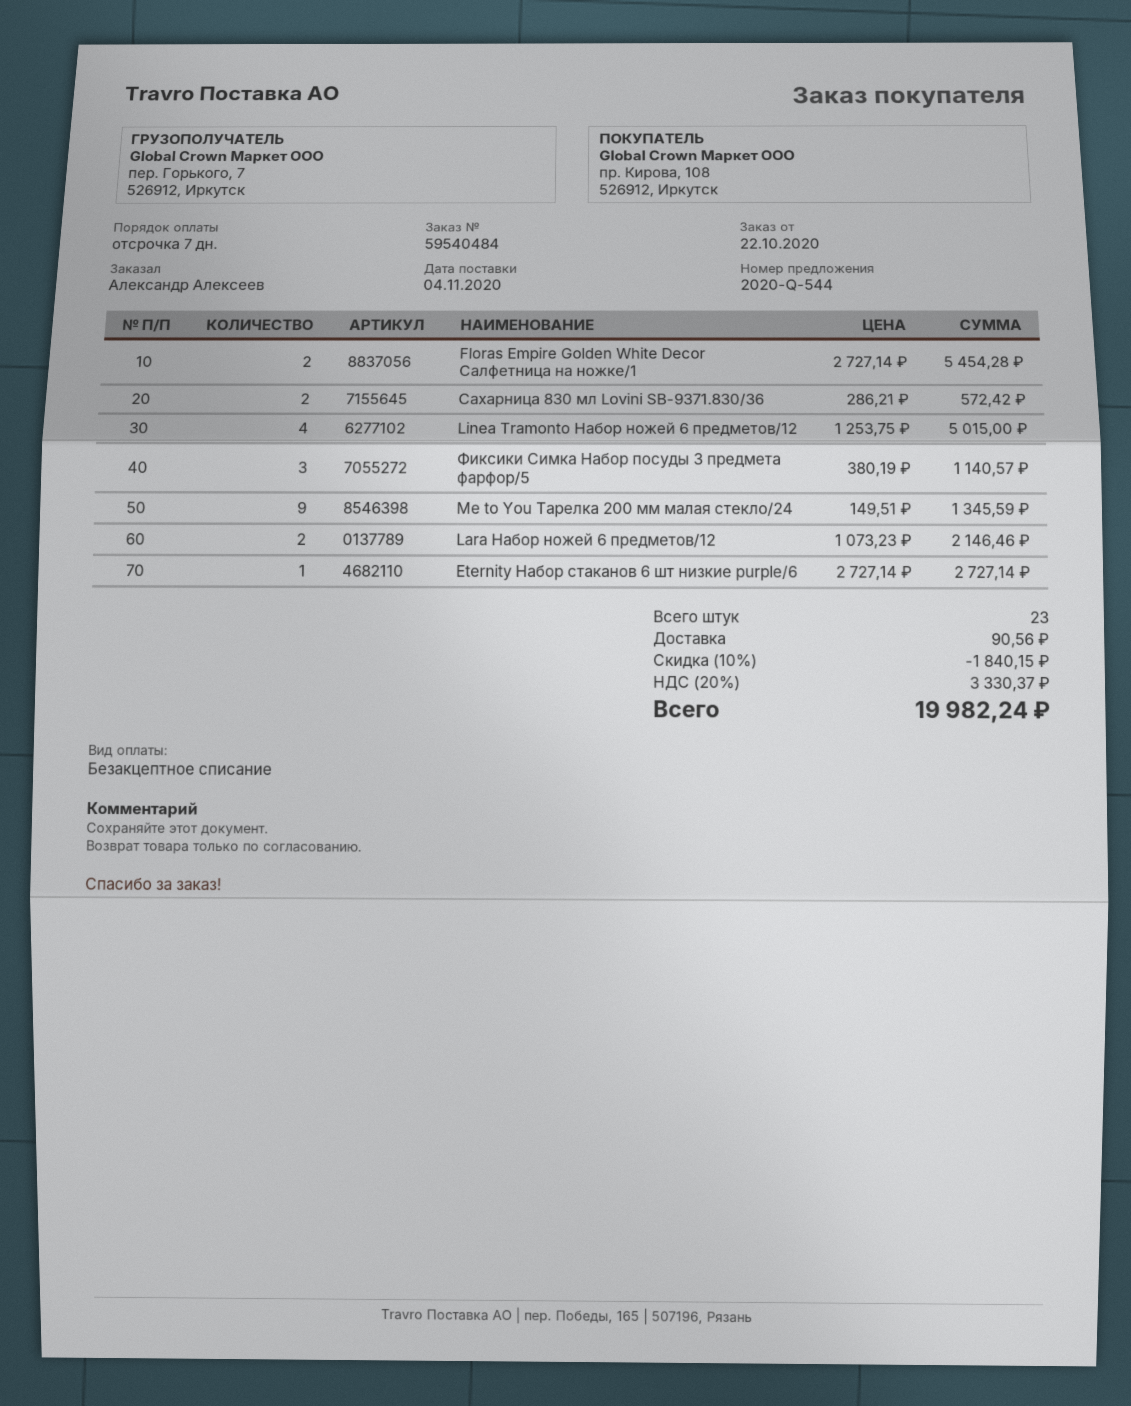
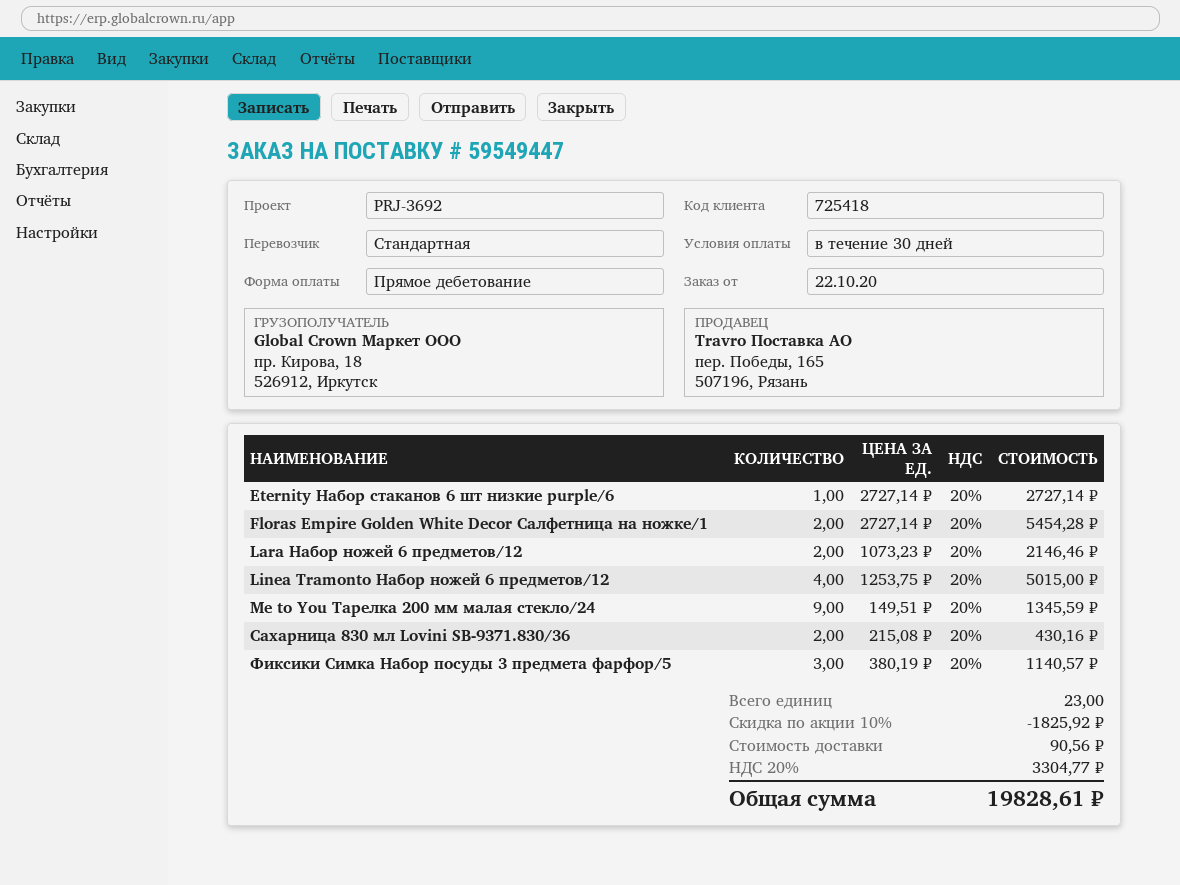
order number: 59540484 -> 59549447
payment terms: 7 days -> 30 days
ship to: пер. Горького, 7, 526912, Иркутск -> пр. Кирова, 18, 526912, Иркутск
Сахарница 830 мл Lovini SB-9371.830/36: 2 x 286.21 = 572.42 -> 2 x 215.08 = 430.16
discount: 10% = 1840.15 -> 10% = 1825.92
tax: 20% = 3330.37 -> 20% = 3304.77
total: 19982.24 -> 19828.61

